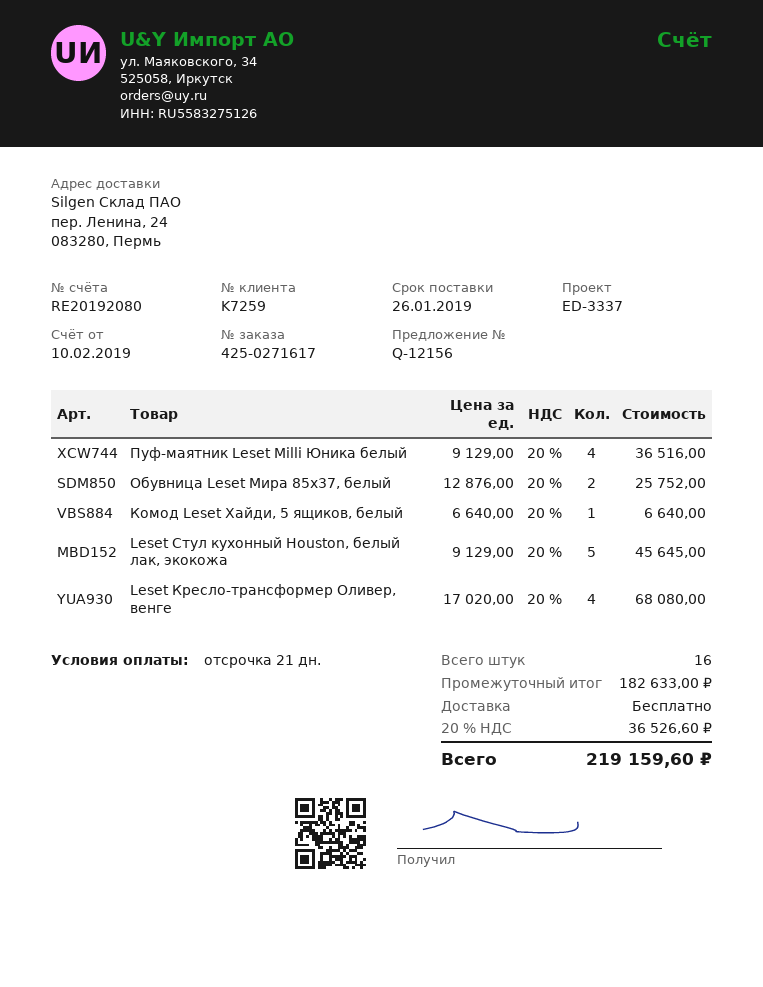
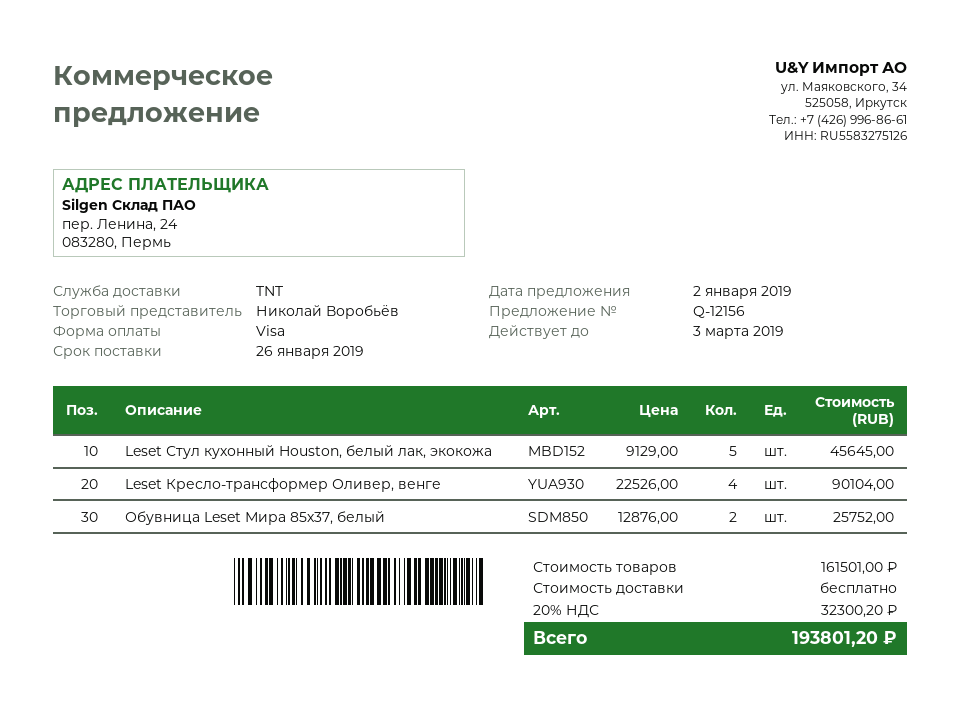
Пуф-маятник Leset Milli Юника белый: 4 x 9129.00 = 36516.00 -> none
Комод Leset Хайди, 5 ящиков, белый: 1 x 6640.00 = 6640.00 -> none
Leset Кресло-трансформер Оливер, венге: 4 x 17020.00 = 68080.00 -> 4 x 22526.00 = 90104.00
subtotal: 182633.00 -> 161501.00
tax: 20% = 36526.60 -> 20% = 32300.20
total: 219159.60 -> 193801.20

